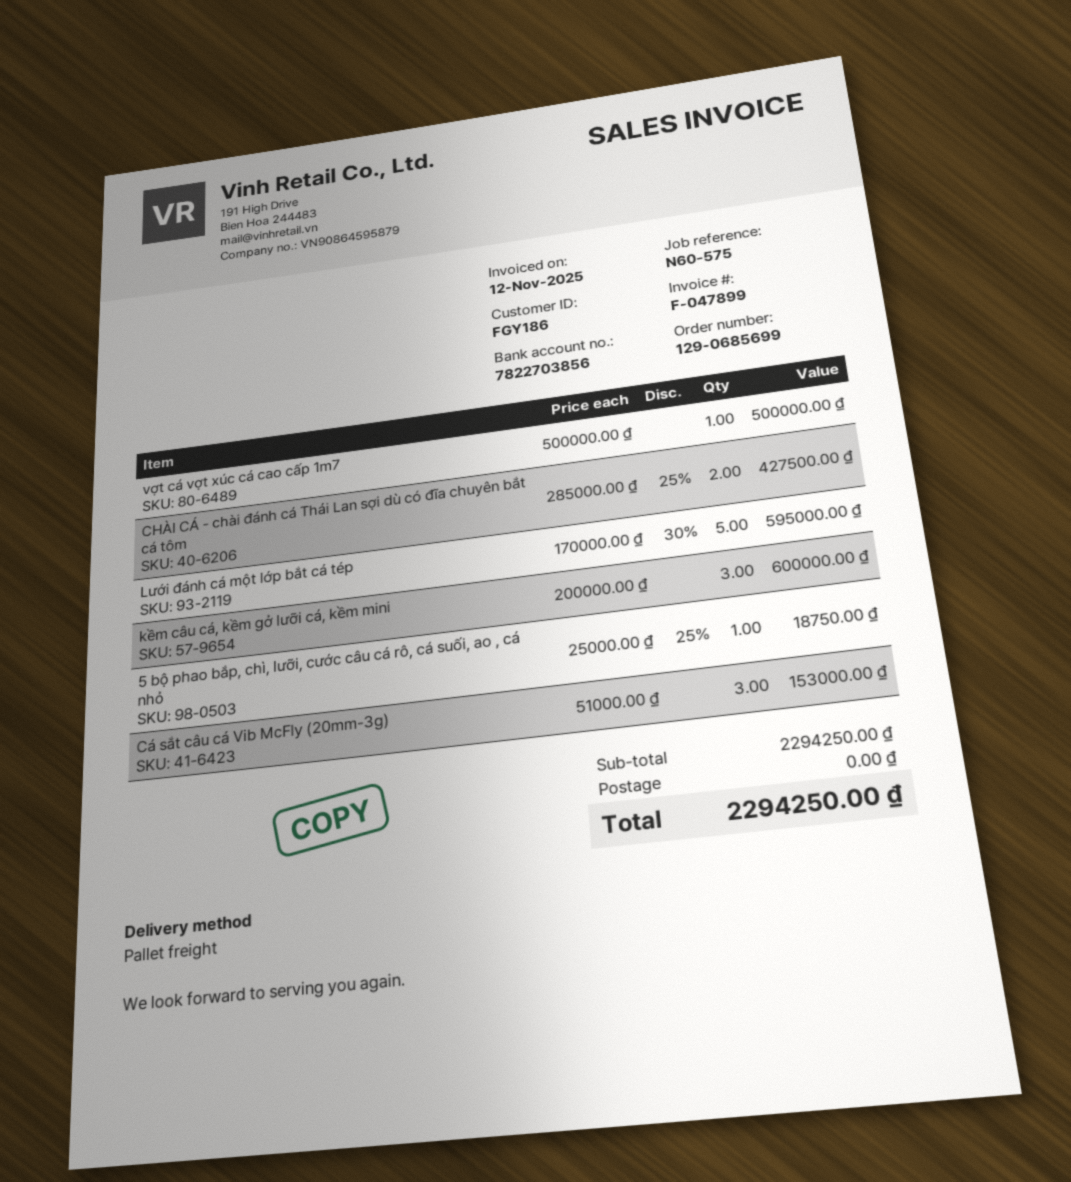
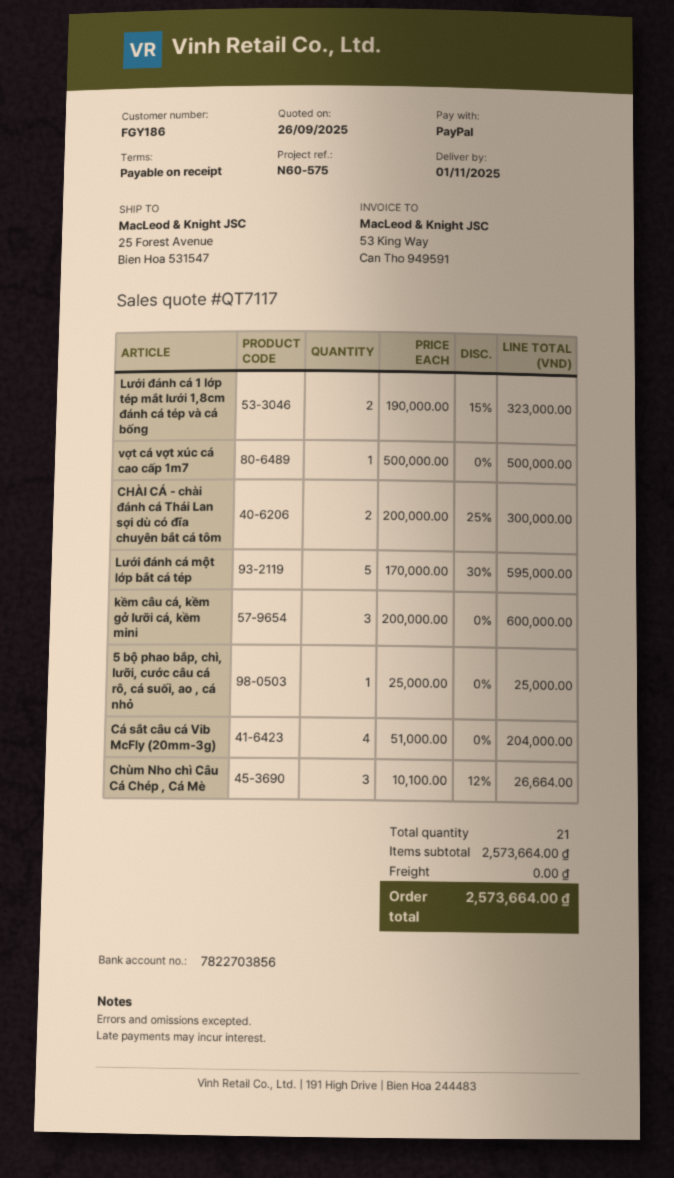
CHÀI CÁ - chài đánh cá Thái Lan sợi dù có đĩa chuyên bắt cá tôm: 2 x 285000.00 - 25% = 427500.00 -> 2 x 200000.00 - 25% = 300000.00
5 bộ phao bắp, chì, lưỡi, cước câu cá rô, cá suối, ao , cá nhỏ: 1 x 25000.00 - 25% = 18750.00 -> 1 x 25000.00 = 25000.00
Cá sắt câu cá Vib McFly (20mm-3g): 3 x 51000.00 = 153000.00 -> 4 x 51000.00 = 204000.00
Lưới đánh cá 1 lớp tép mắt lưới 1,8cm đánh cá tép và cá bống: none -> 2 x 190000.00 - 15% = 323000.00
Chùm Nho chì Câu Cá Chép , Cá Mè: none -> 3 x 10100.00 - 12% = 26664.00
subtotal: 2294250.00 -> 2573664.00
total: 2294250.00 -> 2573664.00

